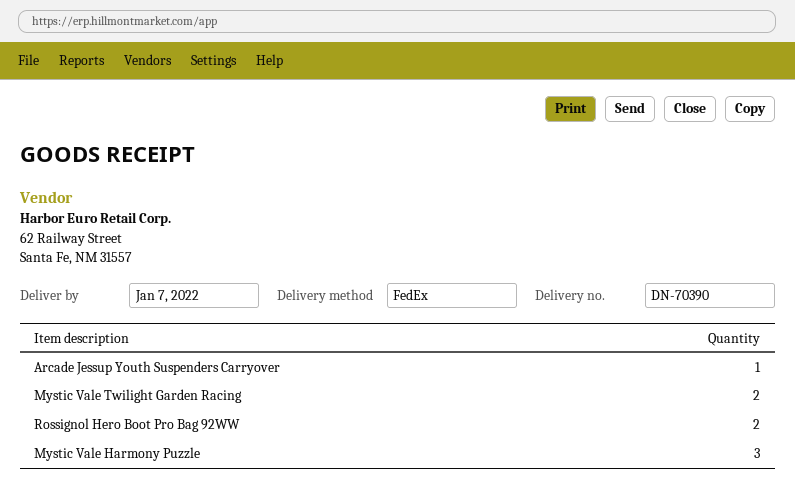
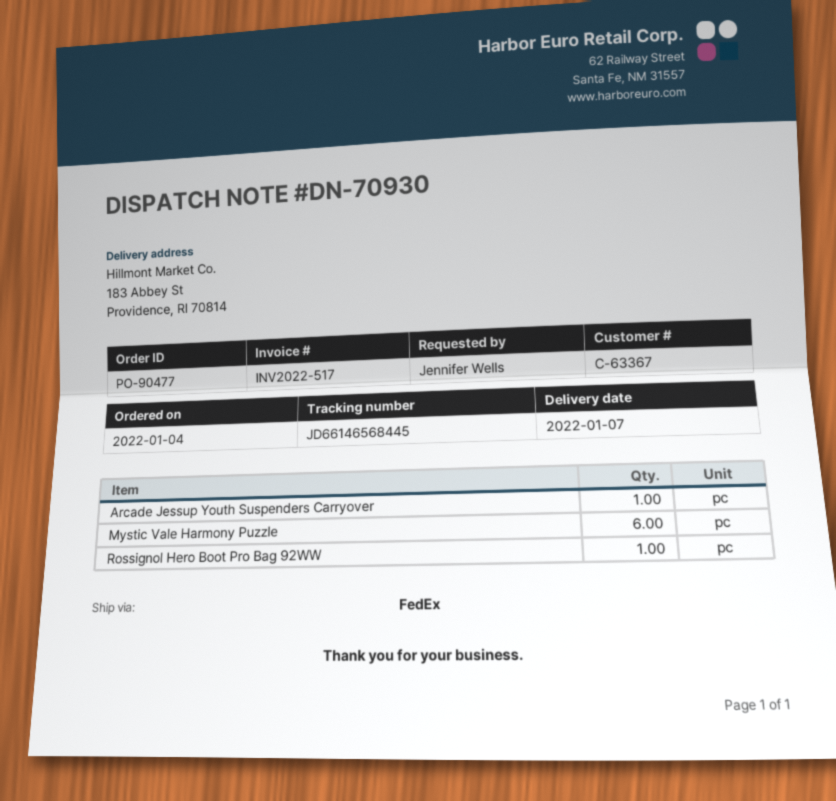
delivery note number: DN-70390 -> DN-70930
Mystic Vale Twilight Garden Racing: 2 -> none
Rossignol Hero Boot Pro Bag 92WW: 2 -> 1
Mystic Vale Harmony Puzzle: 3 -> 6

